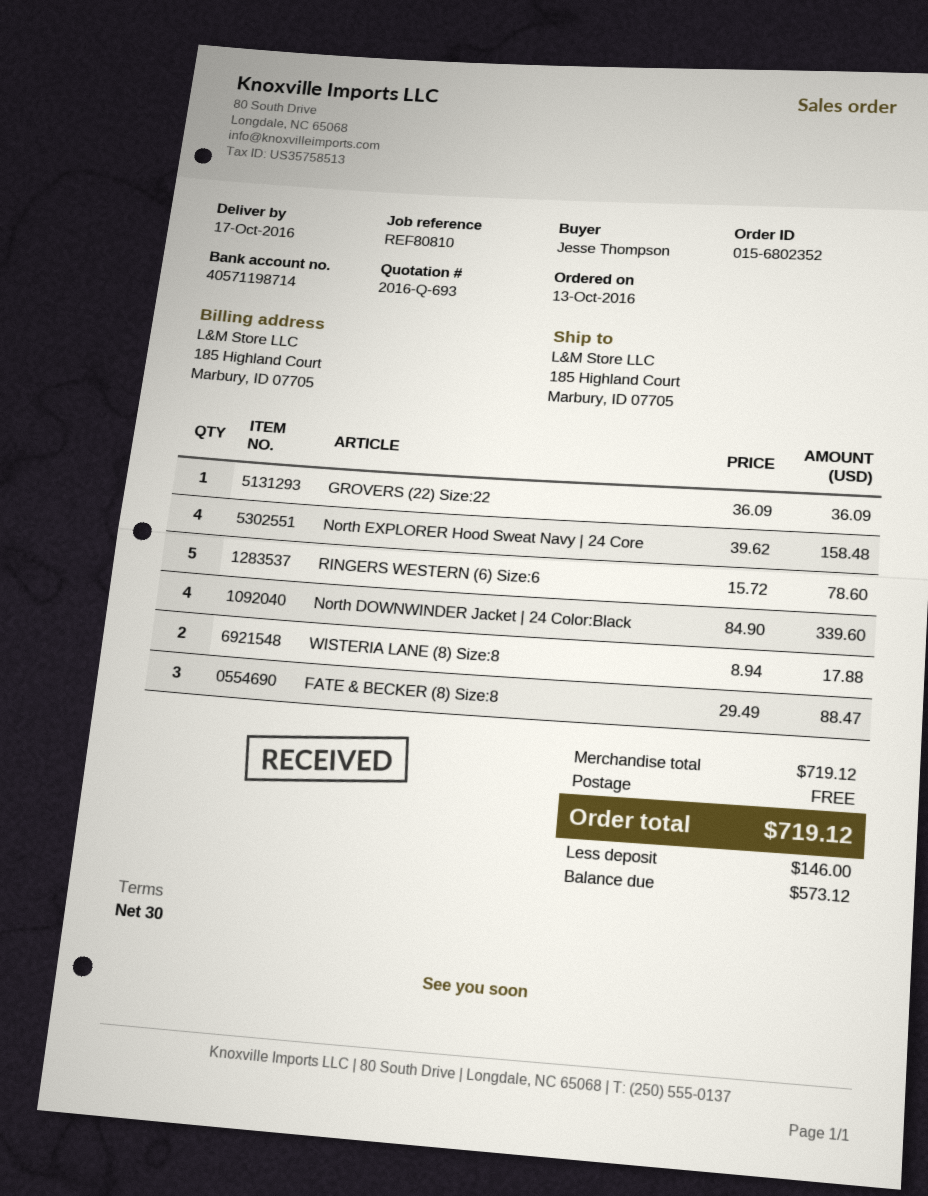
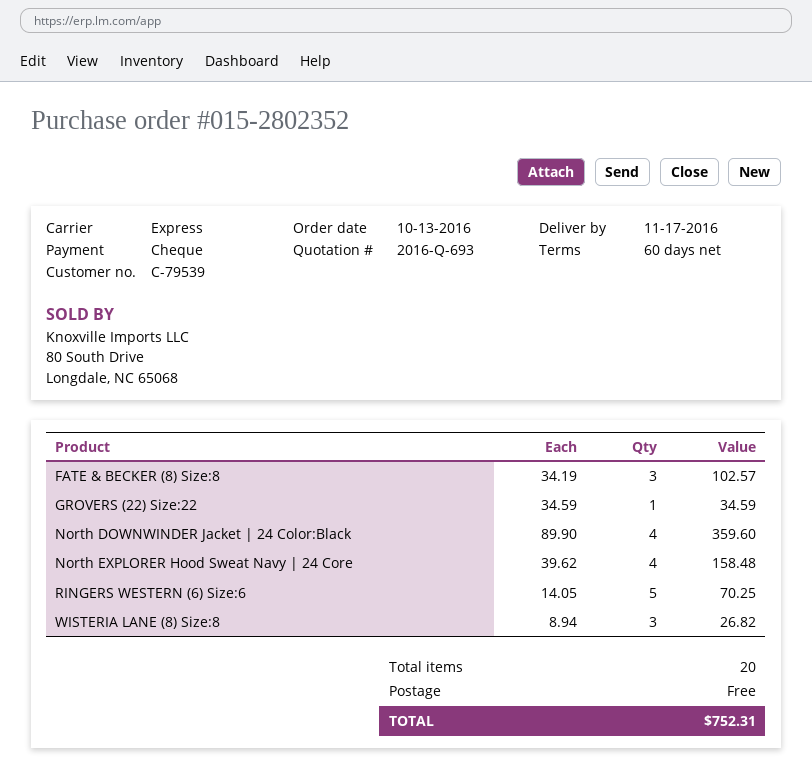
order number: 015-6802352 -> 015-2802352
delivery date: 2016-10-17 -> 2016-11-17
payment terms: 30 days -> 60 days
GROVERS (22) Size:22: 1 x 36.09 = 36.09 -> 1 x 34.59 = 34.59
RINGERS WESTERN (6) Size:6: 5 x 15.72 = 78.60 -> 5 x 14.05 = 70.25
North DOWNWINDER Jacket | 24 Color:Black: 4 x 84.90 = 339.60 -> 4 x 89.90 = 359.60
WISTERIA LANE (8) Size:8: 2 x 8.94 = 17.88 -> 3 x 8.94 = 26.82
FATE & BECKER (8) Size:8: 3 x 29.49 = 88.47 -> 3 x 34.19 = 102.57
total: 719.12 -> 752.31

